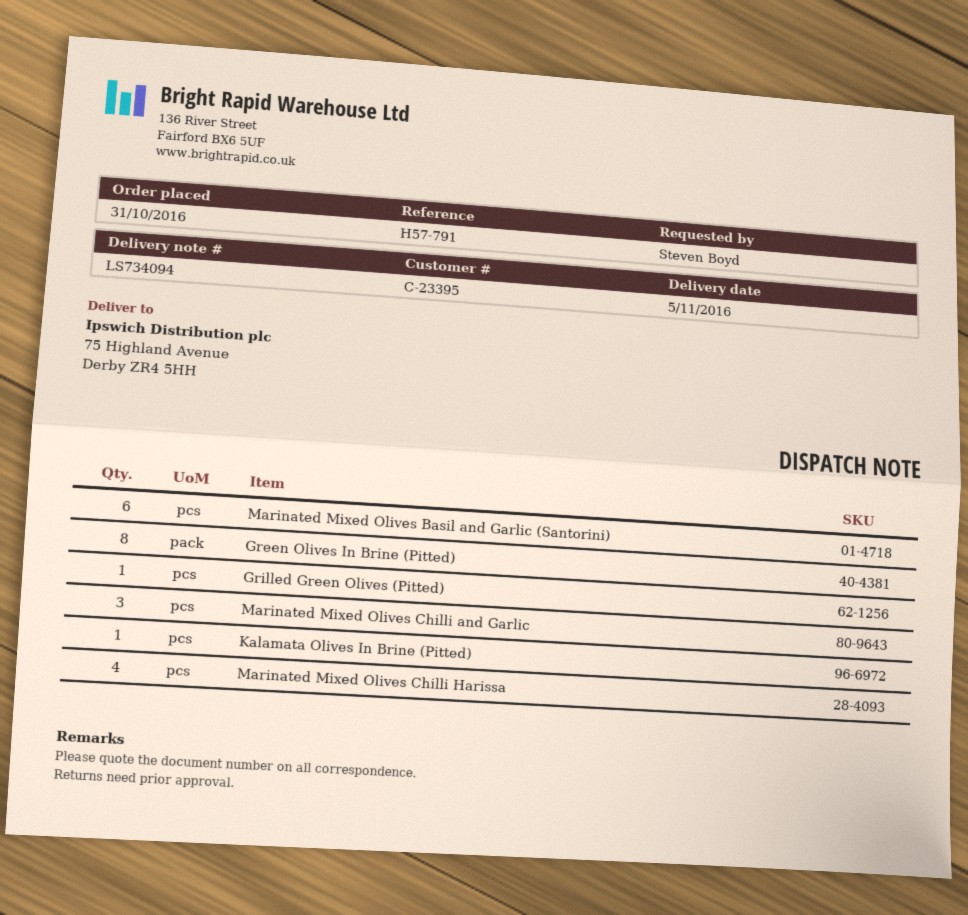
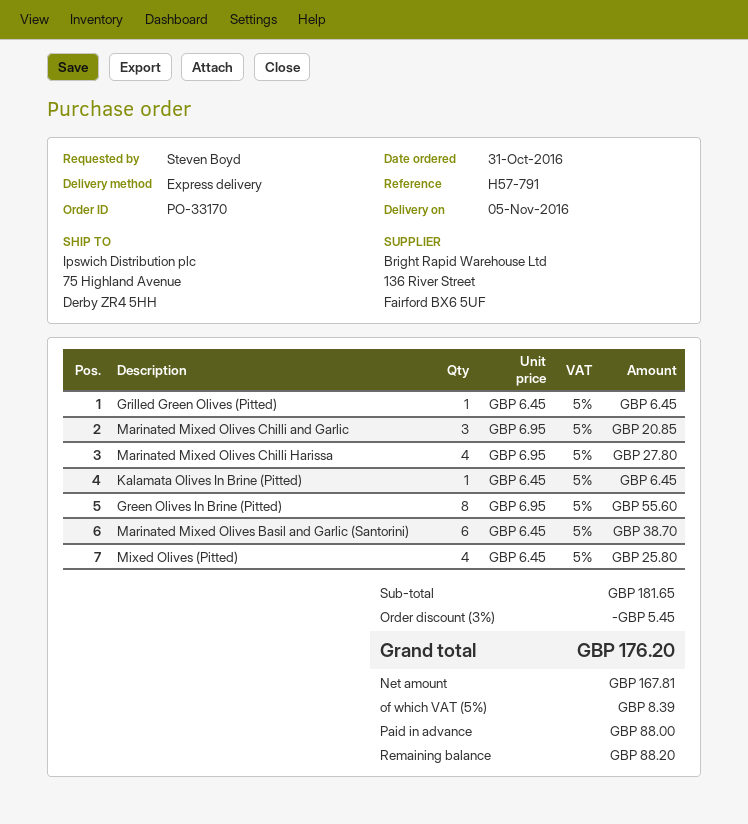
Mixed Olives (Pitted): none -> 4

